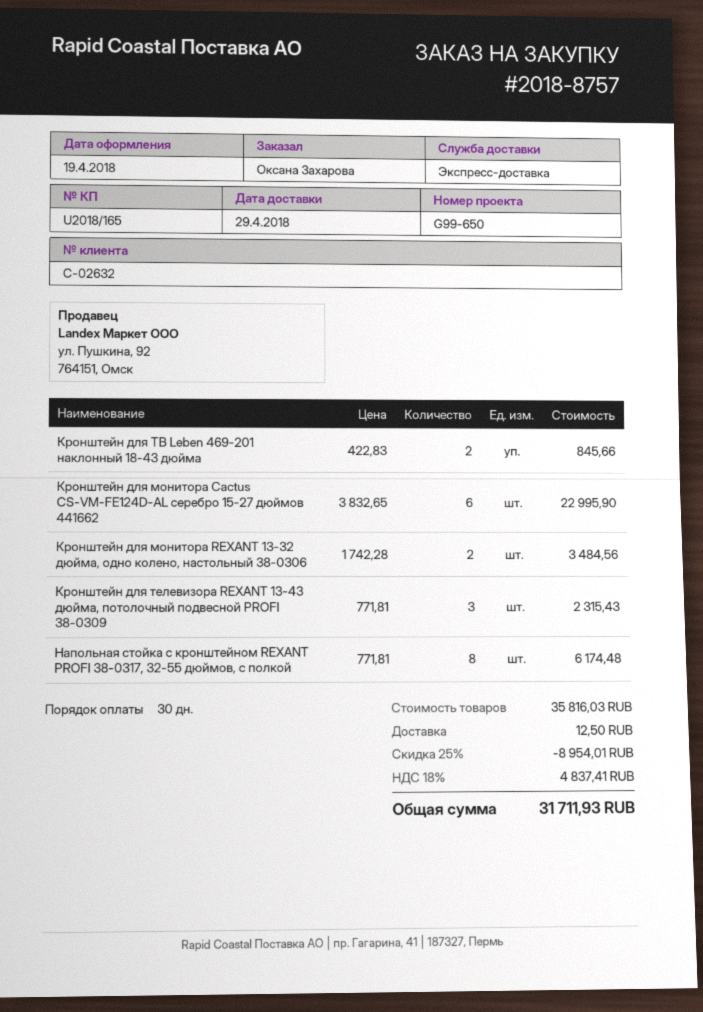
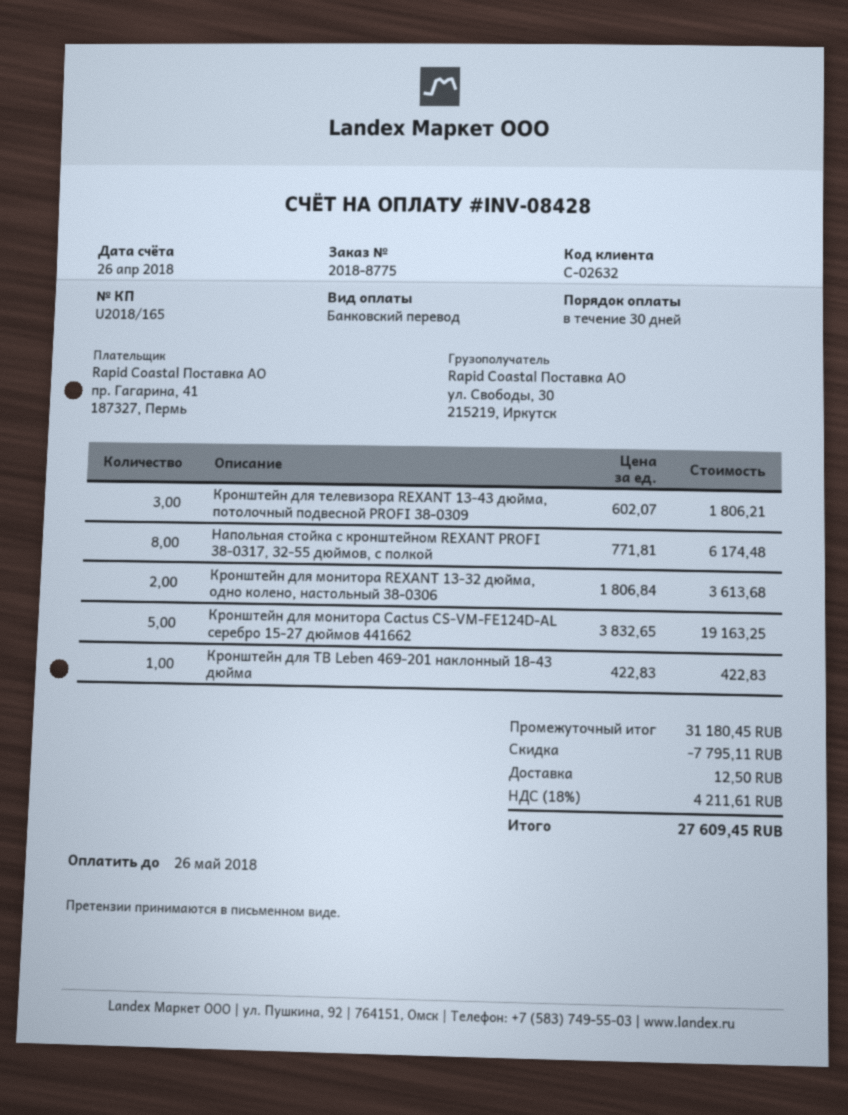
order number: 2018-8757 -> 2018-8775
Кронштейн для ТВ Leben 469-201 наклонный 18-43 дюйма: 2 x 422.83 = 845.66 -> 1 x 422.83 = 422.83
Кронштейн для монитора Cactus CS-VM-FE124D-AL серебро 15-27 дюймов 441662: 6 x 3832.65 = 22995.90 -> 5 x 3832.65 = 19163.25
Кронштейн для монитора REXANT 13-32 дюйма, одно колено, настольный 38-0306: 2 x 1742.28 = 3484.56 -> 2 x 1806.84 = 3613.68
Кронштейн для телевизора REXANT 13-43 дюйма, потолочный подвесной PROFI 38-0309: 3 x 771.81 = 2315.43 -> 3 x 602.07 = 1806.21
subtotal: 35816.03 -> 31180.45
discount: 8954.01 -> 7795.11
tax: 18% = 4837.41 -> 18% = 4211.61
total: 31711.93 -> 27609.45

